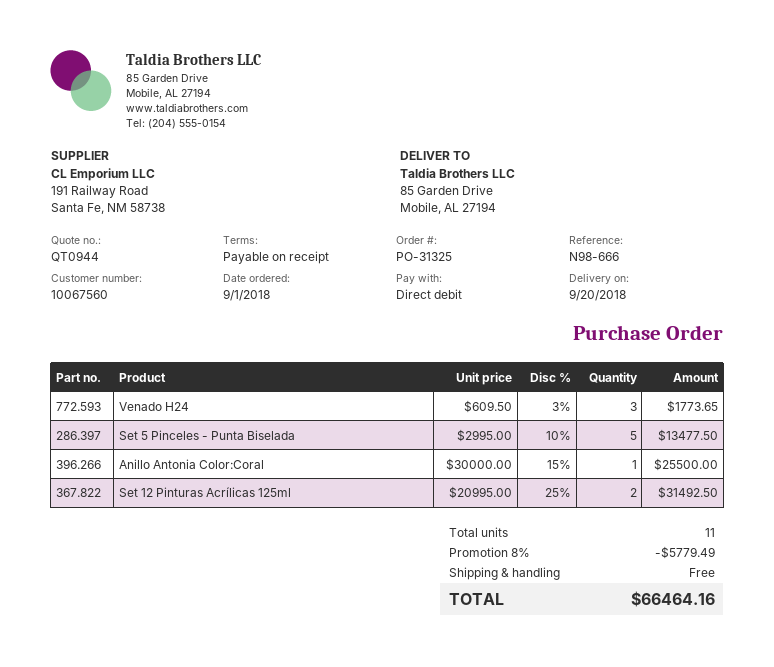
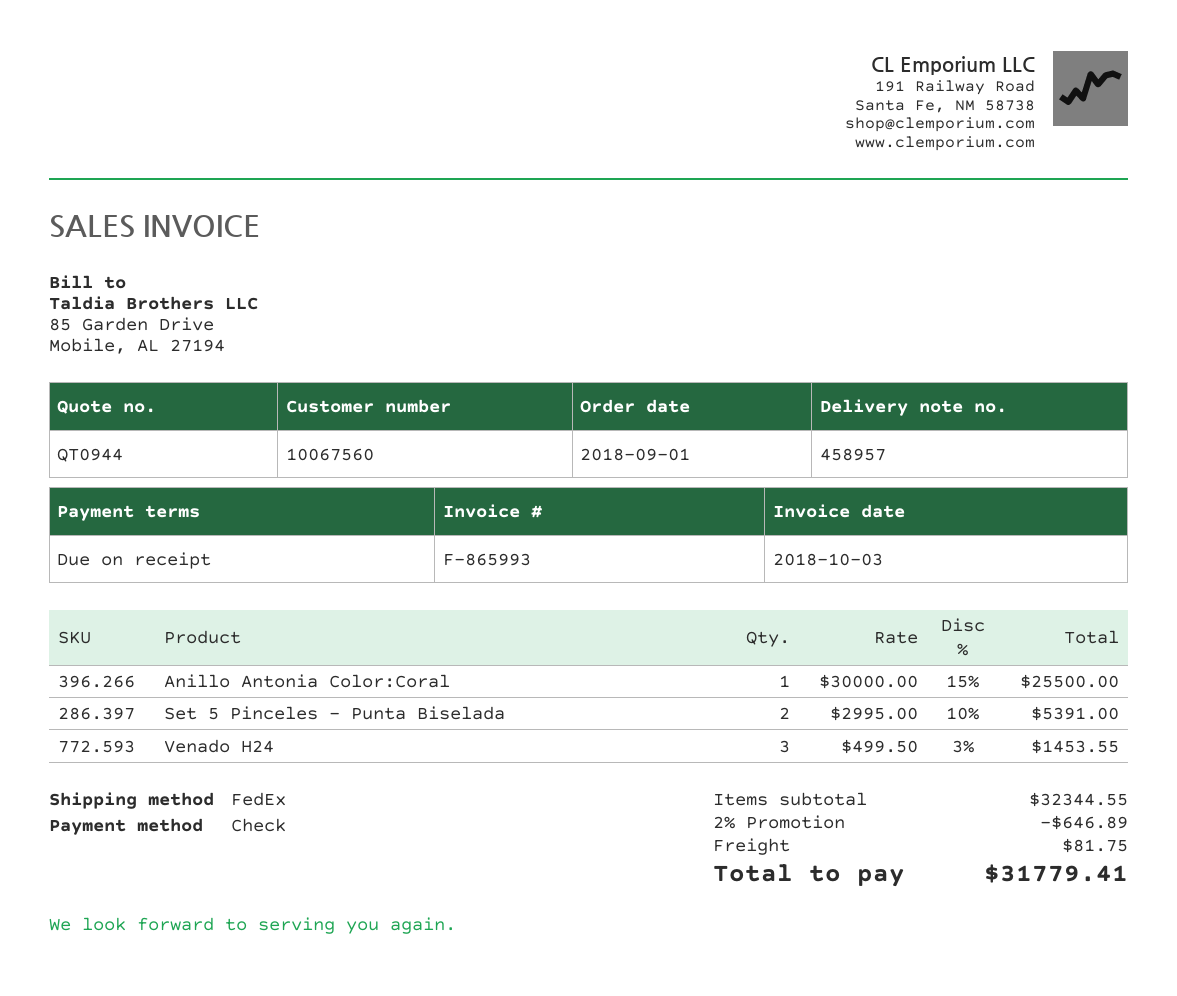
payment method: direct debit -> cheque
Venado H24: 3 x 609.50 - 3% = 1773.65 -> 3 x 499.50 - 3% = 1453.55
Set 5 Pinceles - Punta Biselada: 5 x 2995.00 - 10% = 13477.50 -> 2 x 2995.00 - 10% = 5391.00
Set 12 Pinturas Acrílicas 125ml: 2 x 20995.00 - 25% = 31492.50 -> none
discount: 8% = 5779.49 -> 2% = 646.89
shipping: 0.00 -> 81.75
total: 66464.16 -> 31779.41

